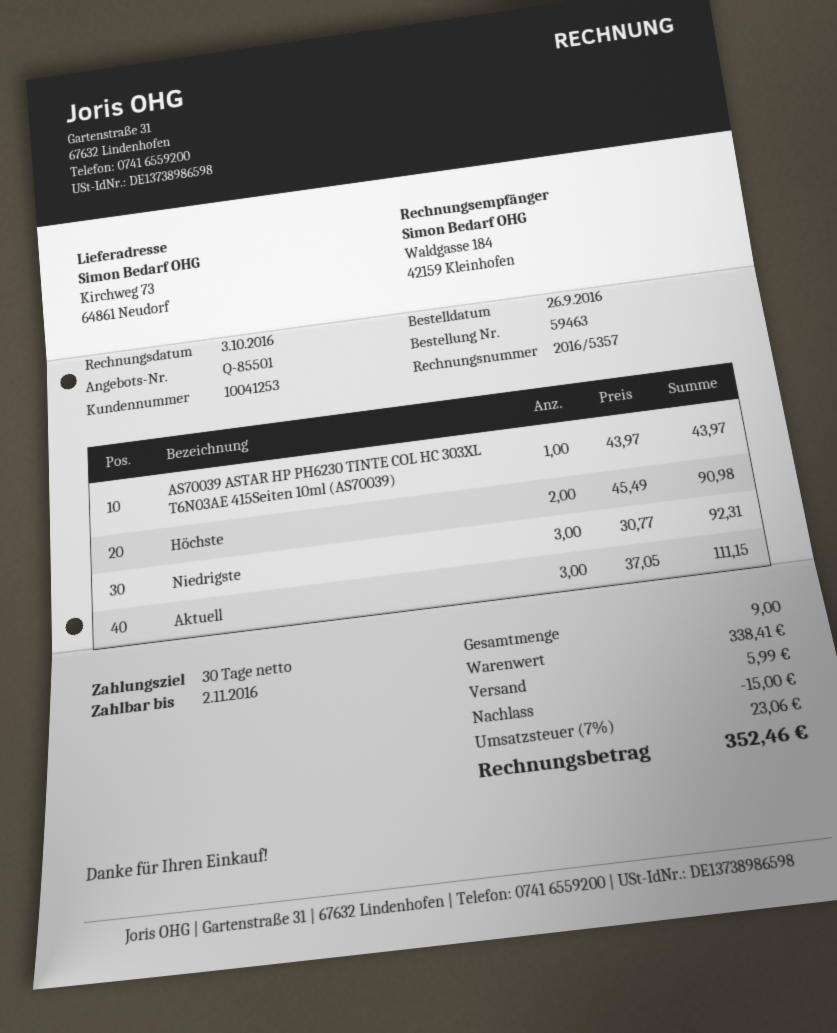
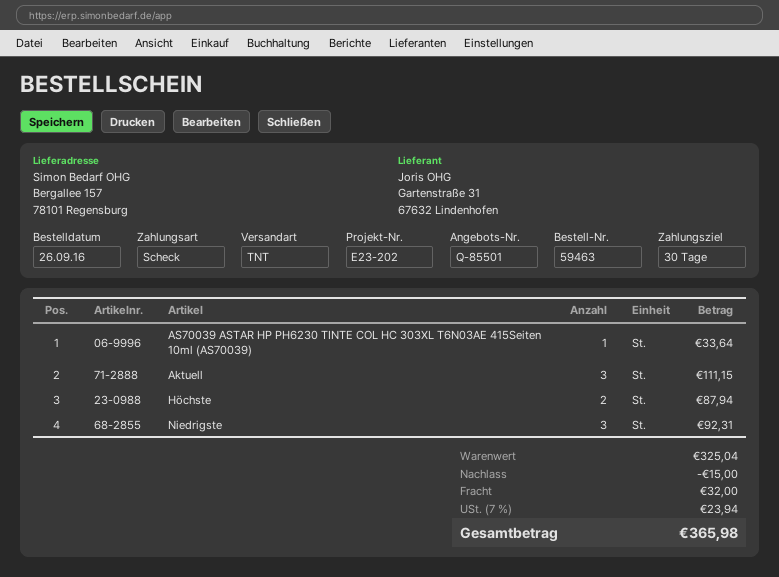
ship to: Kirchweg 73, 64861 Neudorf -> Bergallee 157, 78101 Regensburg
AS70039 ASTAR HP PH6230 TINTE COL HC 303XL T6N03AE 415Seiten 10ml (AS70039): 1 for 43.97 -> 1 for 33.64
Höchste: 2 for 90.98 -> 2 for 87.94
subtotal: 338.41 -> 325.04
shipping: 5.99 -> 32.00
tax: 7% = 23.06 -> 7% = 23.94
total: 352.46 -> 365.98

